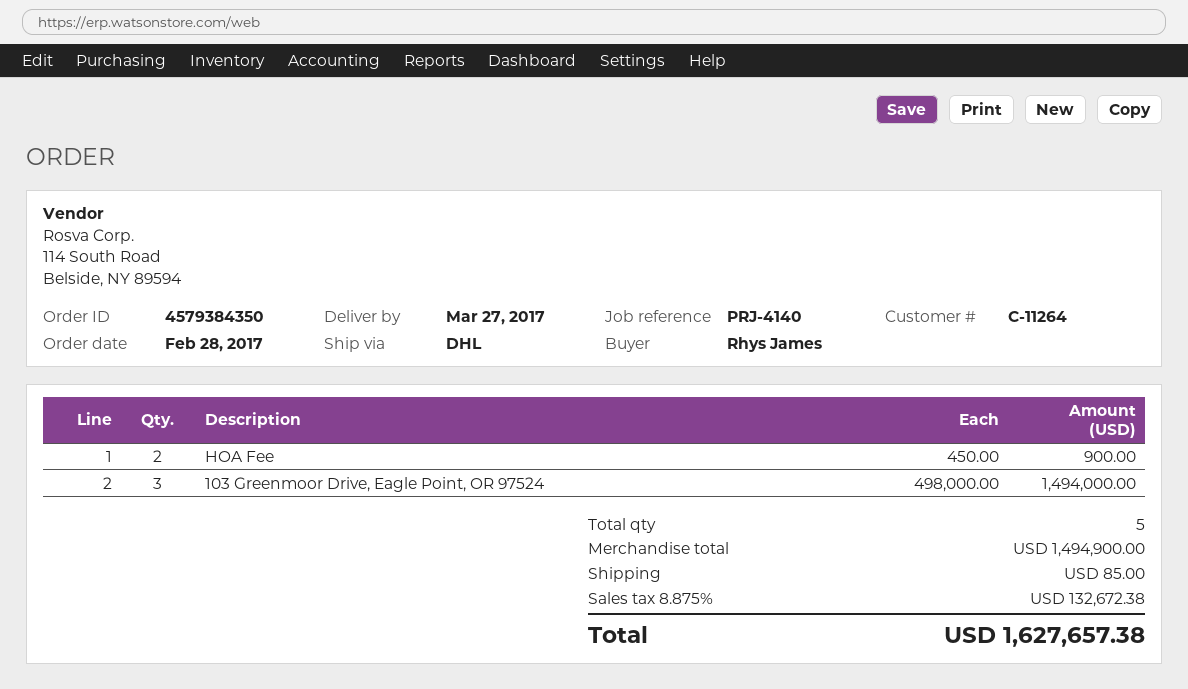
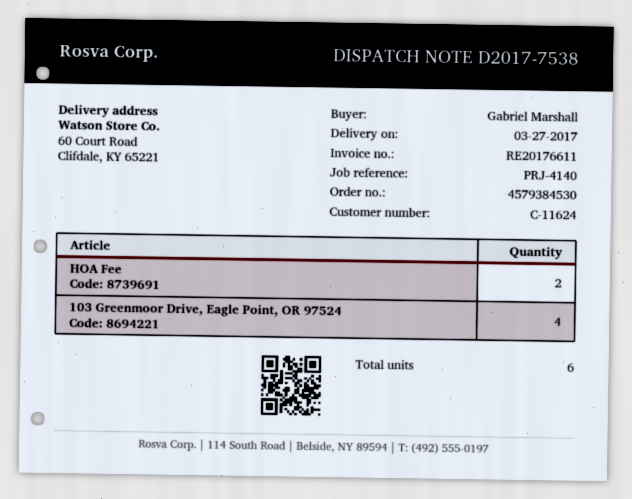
order number: 4579384350 -> 4579384530
customer number: C-11264 -> C-11624
ordered by: Rhys James -> Gabriel Marshall
103 Greenmoor Drive, Eagle Point, OR 97524: 3 -> 4
total quantity: 5 -> 6

